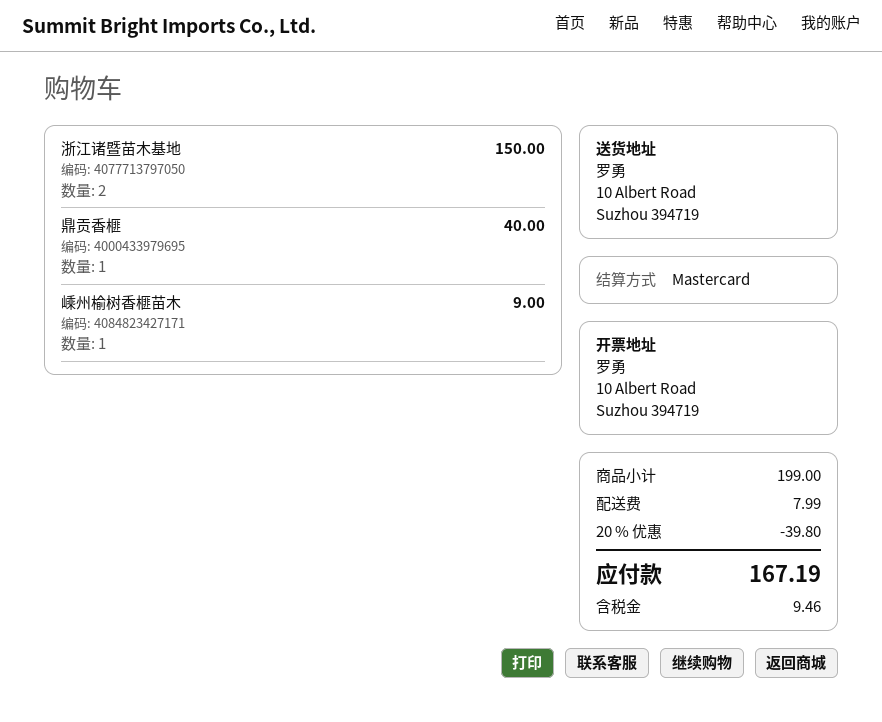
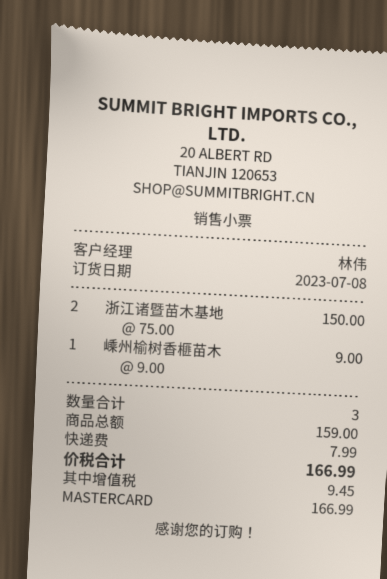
鼎贡香榧: 1 for 40.00 -> none
subtotal: 199.00 -> 159.00
discount: 20% = 39.80 -> none
tax: 9.46 -> 9.45
total: 167.19 -> 166.99

